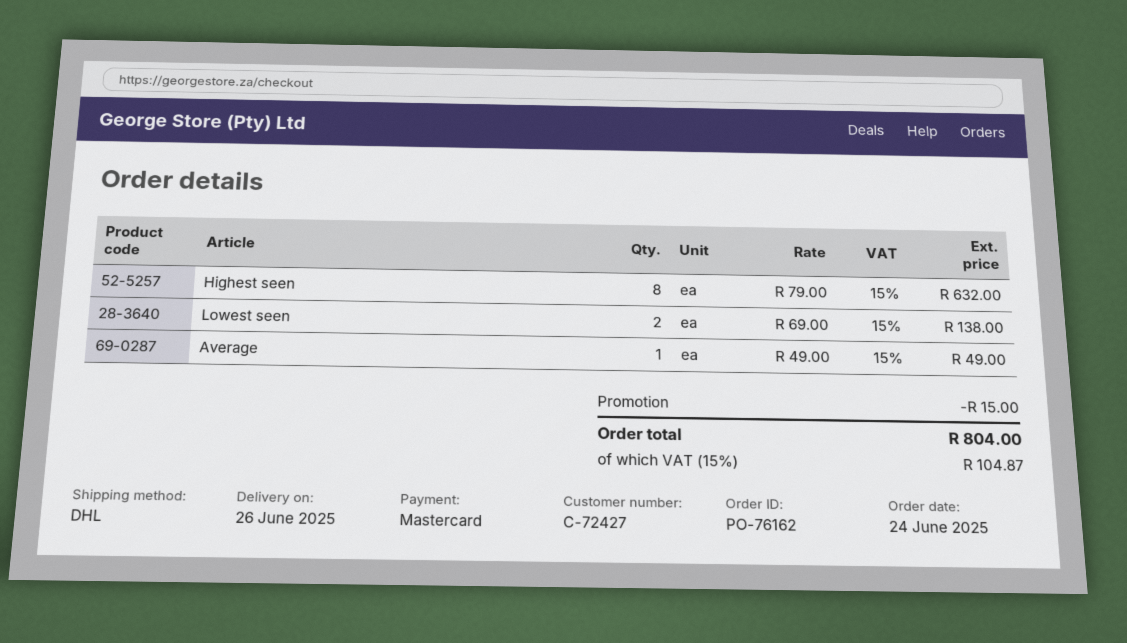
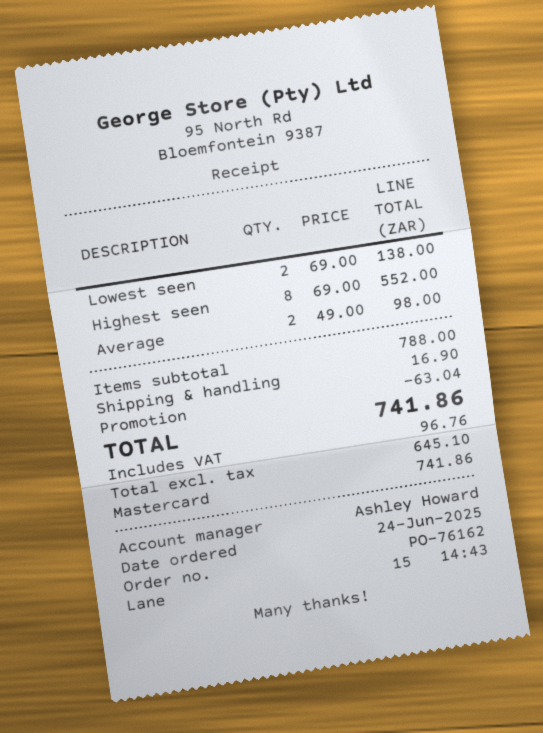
Highest seen: 8 x 79.00 = 632.00 -> 8 x 69.00 = 552.00
Average: 1 x 49.00 = 49.00 -> 2 x 49.00 = 98.00
discount: 15.00 -> 63.04
shipping: none -> 16.90
tax: 104.87 -> 96.76
total: 804.00 -> 741.86

